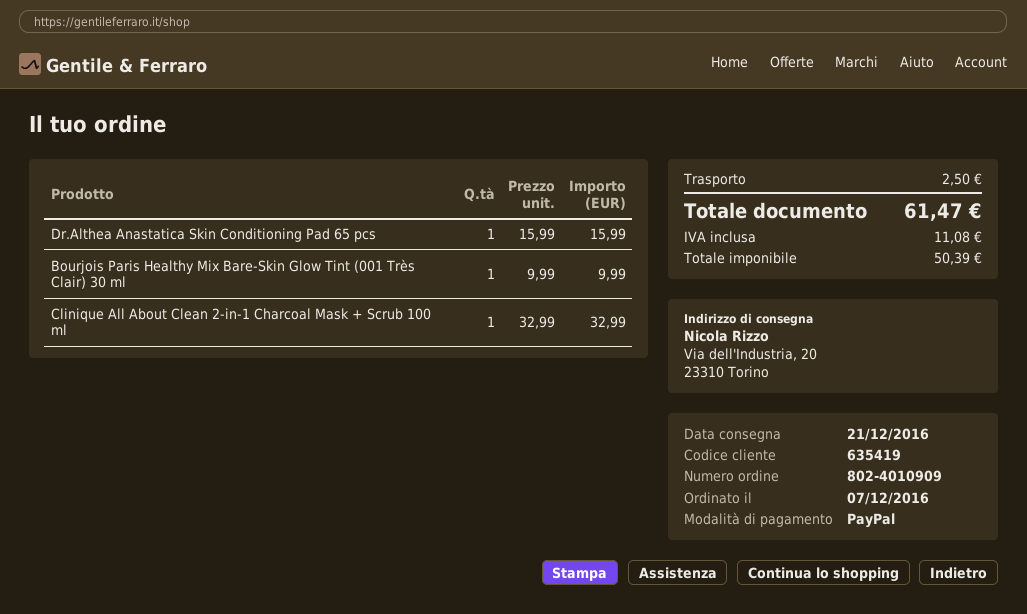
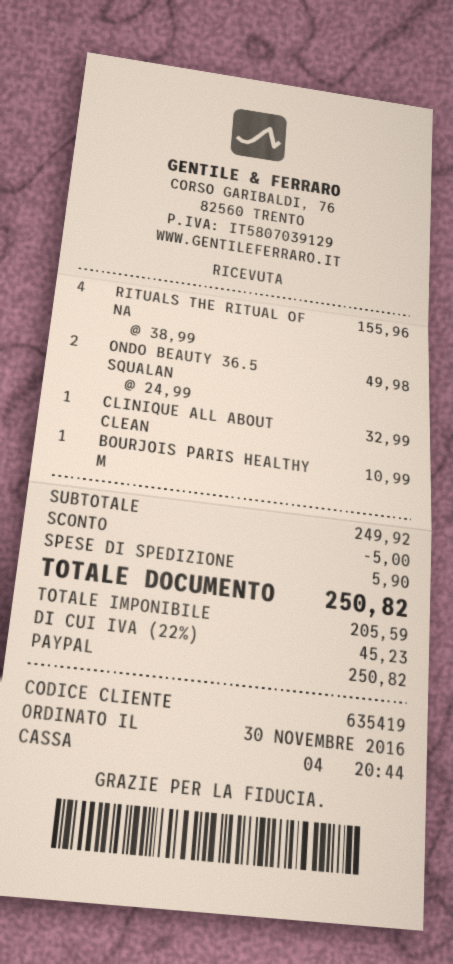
order date: 2016-12-07 -> 2016-11-30
Dr.Althea Anastatica Skin Conditioning Pad 65 pcs: 1 x 15.99 = 15.99 -> none
Bourjois Paris Healthy Mix Bare-Skin Glow Tint (001 Très Clair) 30 ml: 1 x 9.99 = 9.99 -> 1 x 10.99 = 10.99
RITUALS THE RITUAL OF NA: none -> 4 x 38.99 = 155.96
ONDO BEAUTY 36.5 SQUALAN: none -> 2 x 24.99 = 49.98
discount: none -> 5.00
shipping: 2.50 -> 5.90
net: 50.39 -> 205.59
tax: 11.08 -> 45.23
total: 61.47 -> 250.82

